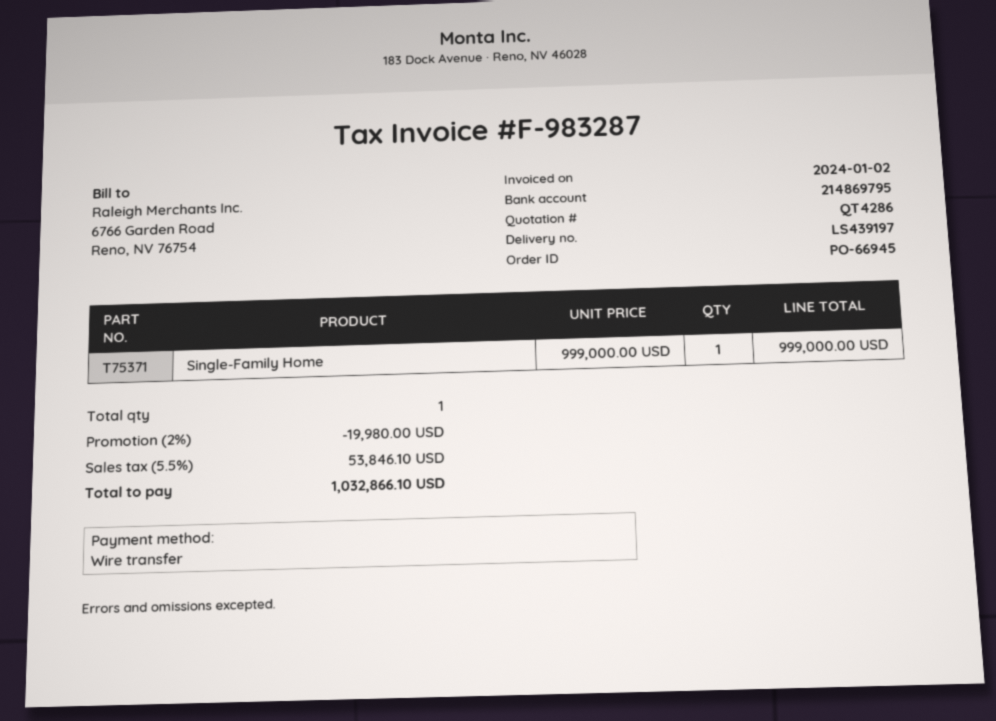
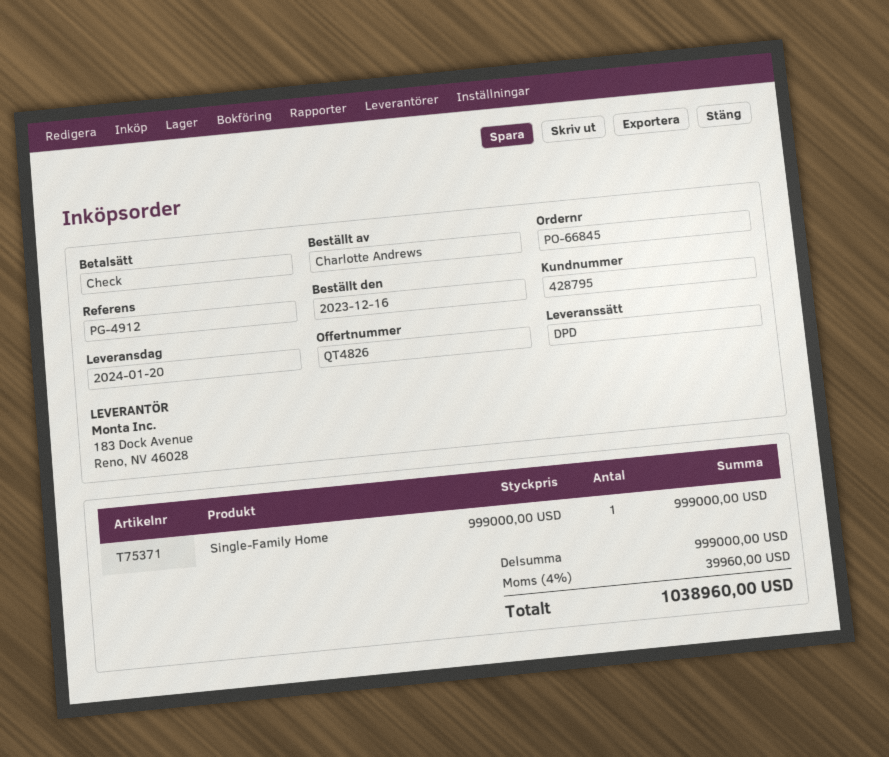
quote number: QT4286 -> QT4826
order number: PO-66945 -> PO-66845
payment method: bank transfer -> cheque
discount: 2% = 19980.00 -> none
tax: 5.5% = 53846.10 -> 4% = 39960.00
total: 1032866.10 -> 1038960.00

